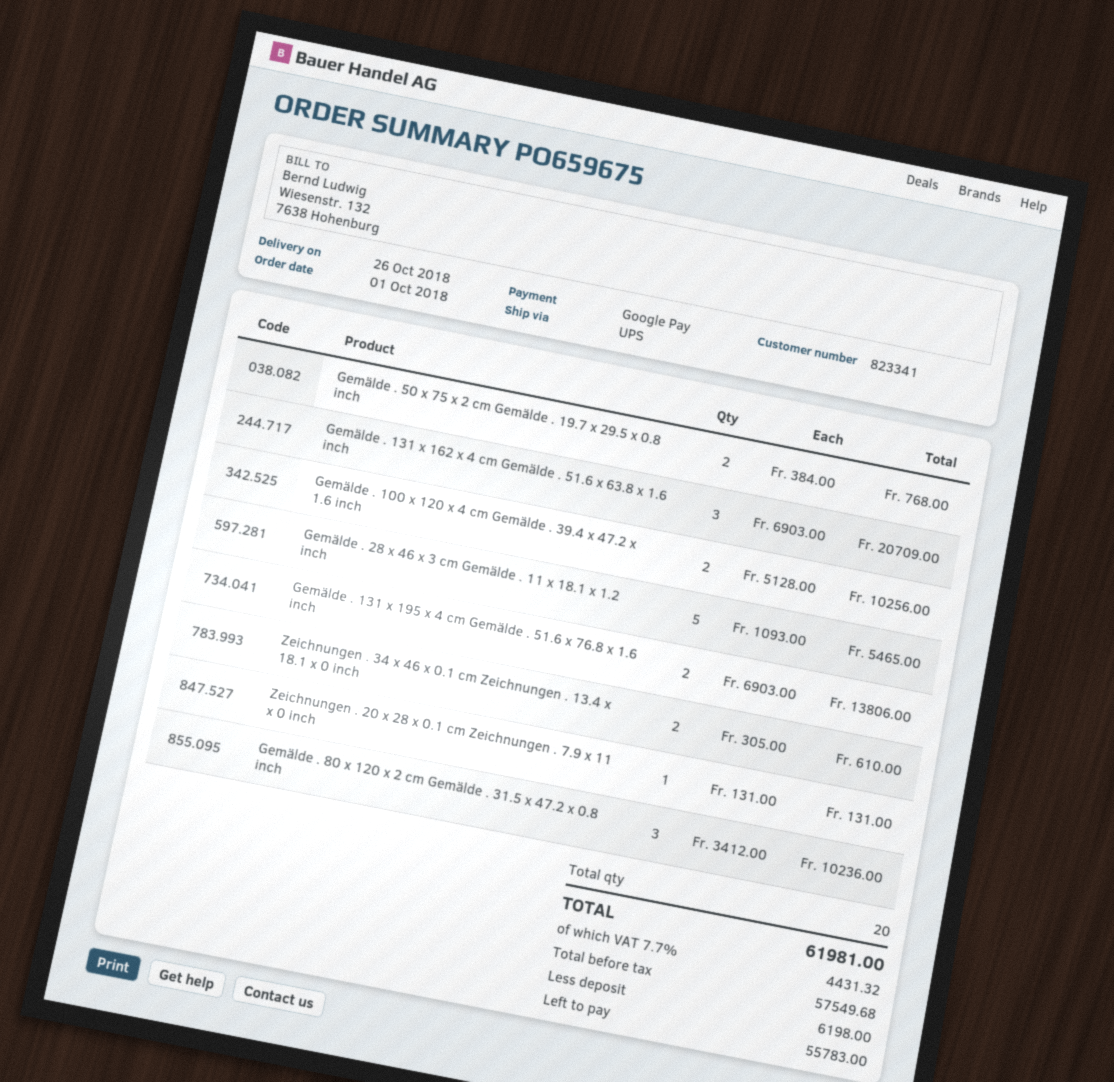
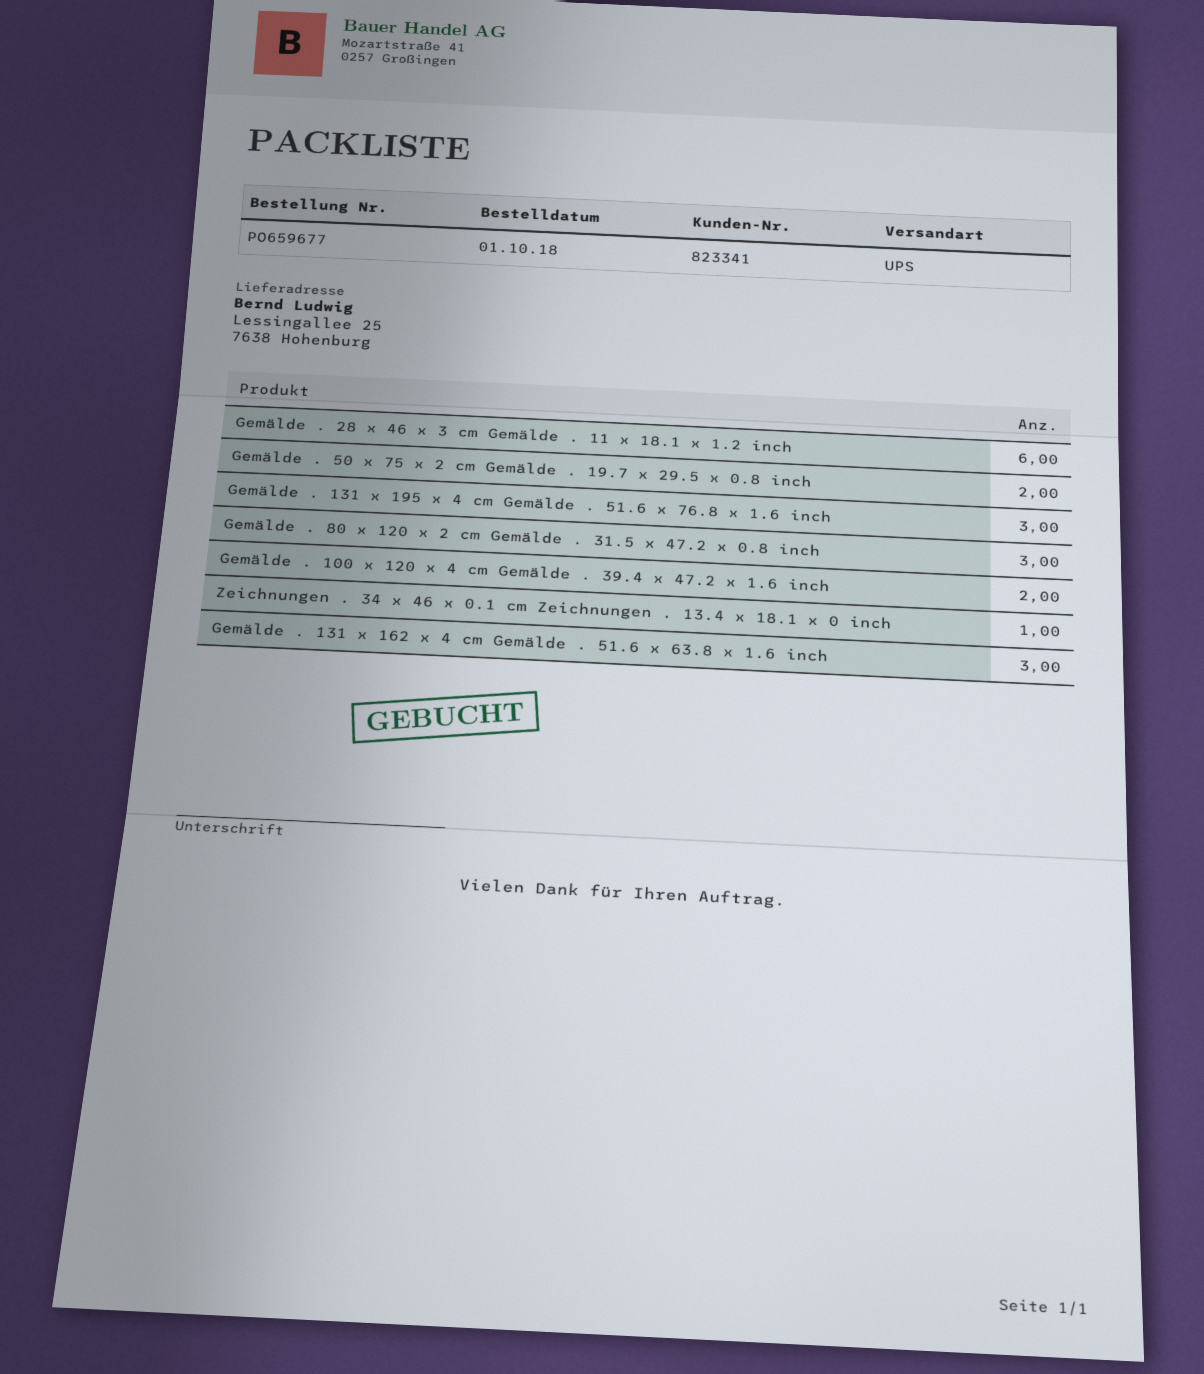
order number: PO659675 -> PO659677
Gemälde . 28 x 46 x 3 cm Gemälde . 11 x 18.1 x 1.2 inch: 5 -> 6
Gemälde . 131 x 195 x 4 cm Gemälde . 51.6 x 76.8 x 1.6 inch: 2 -> 3
Zeichnungen . 34 x 46 x 0.1 cm Zeichnungen . 13.4 x 18.1 x 0 inch: 2 -> 1
Zeichnungen . 20 x 28 x 0.1 cm Zeichnungen . 7.9 x 11 x 0 inch: 1 -> none

